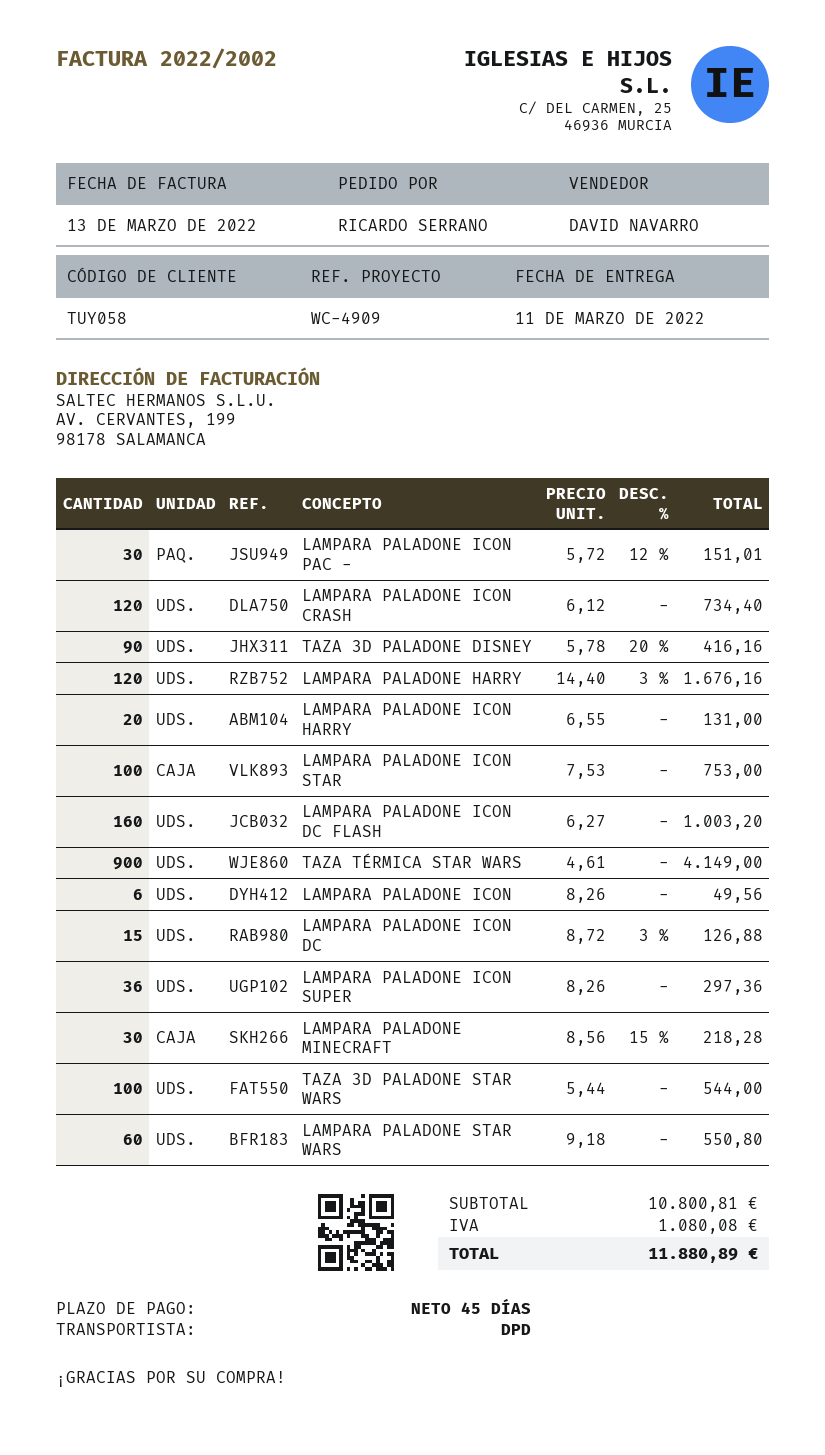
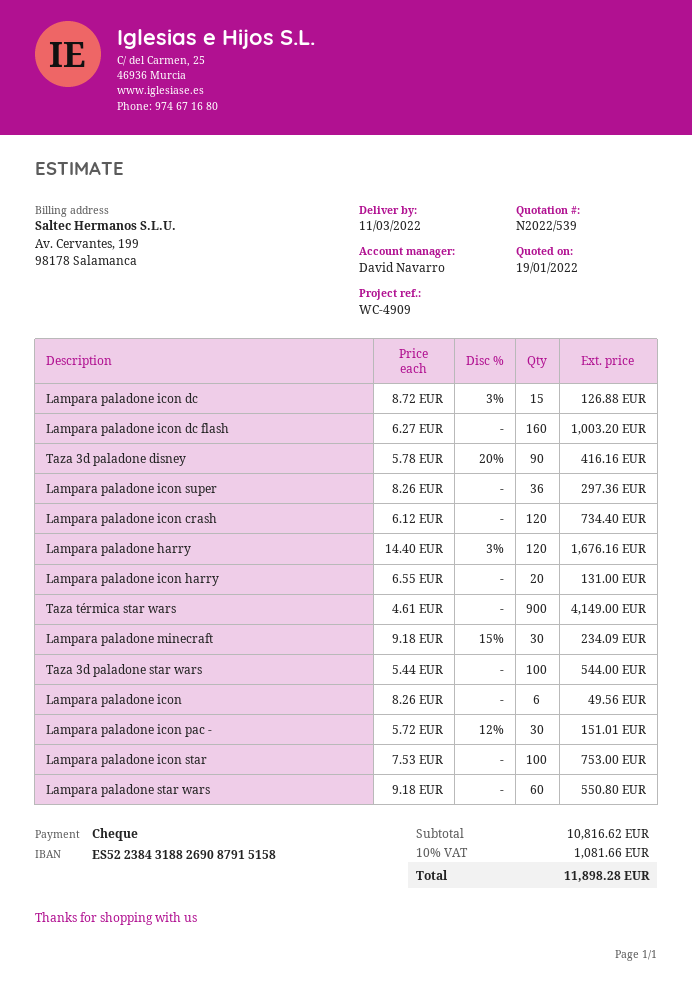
LAMPARA PALADONE MINECRAFT: 30 x 8.56 - 15% = 218.28 -> 30 x 9.18 - 15% = 234.09
subtotal: 10800.81 -> 10816.62
tax: 1080.08 -> 1081.66
total: 11880.89 -> 11898.28

